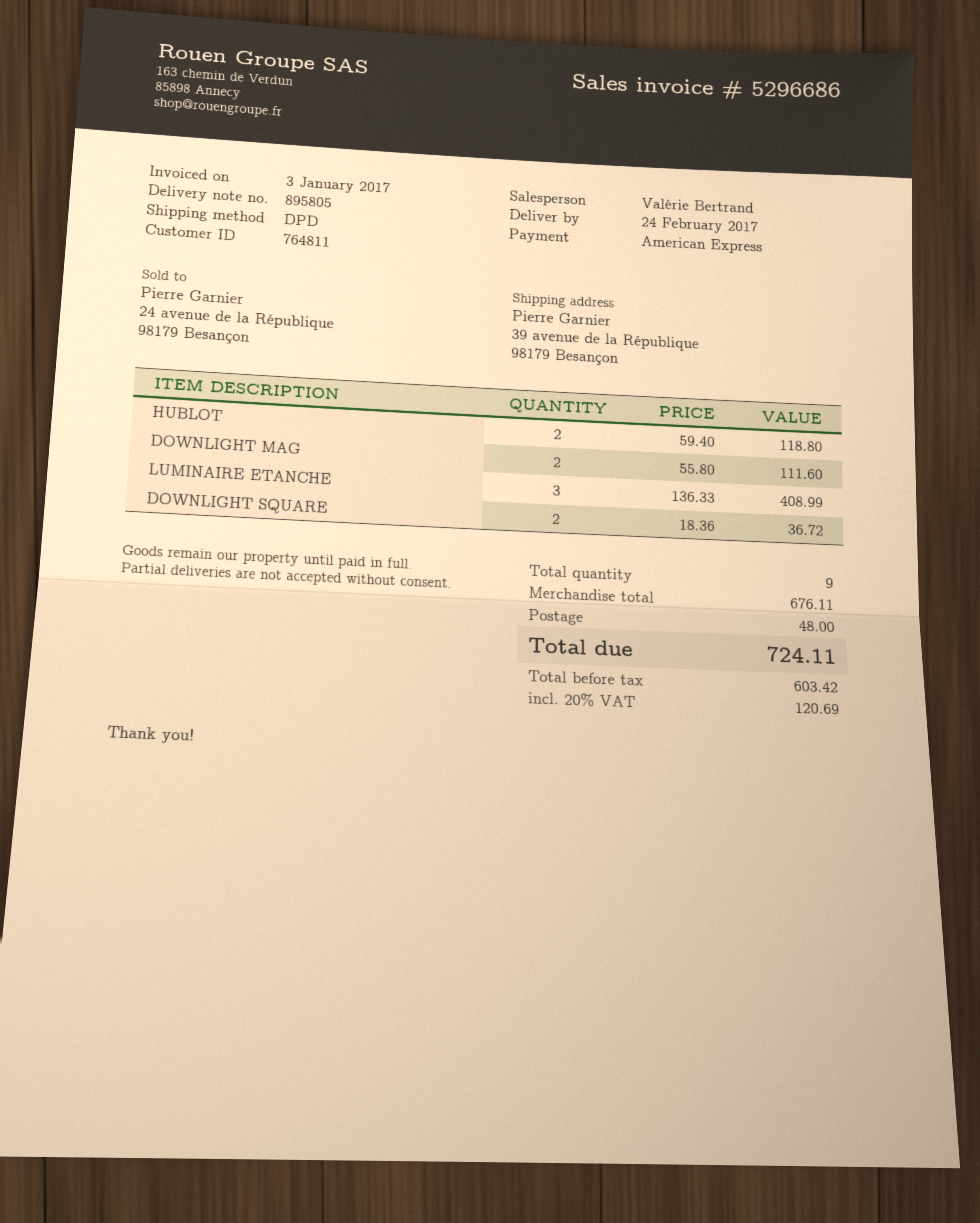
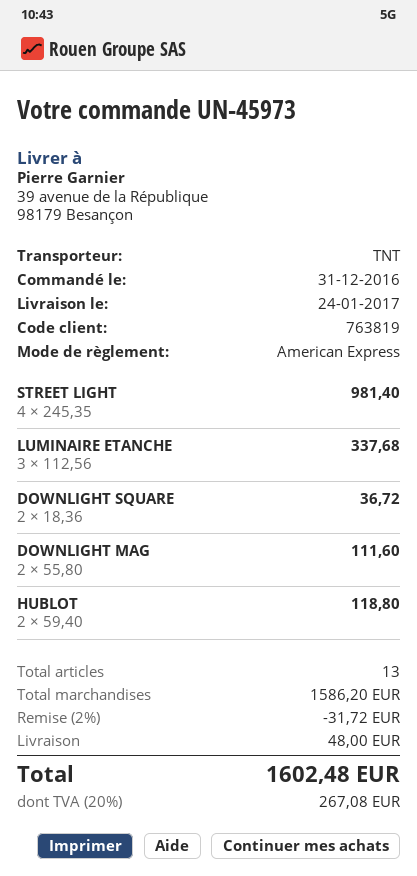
delivery date: 2017-02-24 -> 2017-01-24
customer number: 764811 -> 763819
shipping method: DPD -> TNT
LUMINAIRE ETANCHE: 3 x 136.33 = 408.99 -> 3 x 112.56 = 337.68
STREET LIGHT: none -> 4 x 245.35 = 981.40
total quantity: 9 -> 13
subtotal: 676.11 -> 1586.20
discount: none -> 2% = 31.72
tax: 20% = 120.69 -> 20% = 267.08
total: 724.11 -> 1602.48

